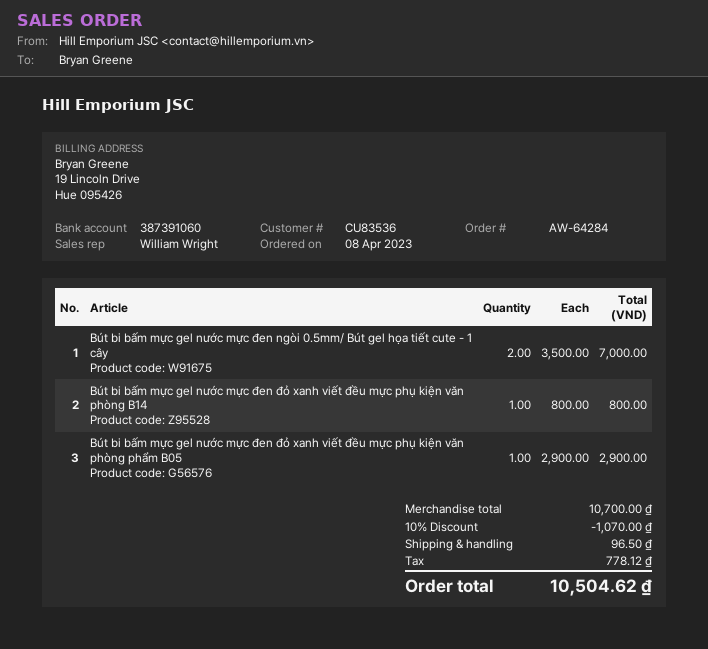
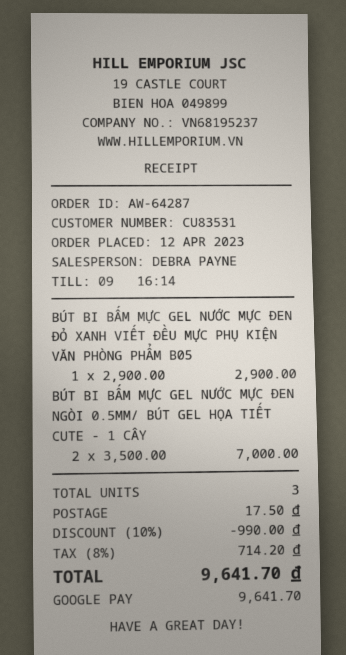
order number: AW-64284 -> AW-64287
order date: 2023-04-08 -> 2023-04-12
customer number: CU83536 -> CU83531
sales rep: William Wright -> DEBRA PAYNE
Bút bi bấm mực gel nước mực đen đỏ xanh viết đều mực phụ kiện văn phòng B14: 1 x 800.00 = 800.00 -> none
discount: 10% = 1070.00 -> 10% = 990.00
shipping: 96.50 -> 17.50
tax: 778.12 -> 714.20
total: 10504.62 -> 9641.70

